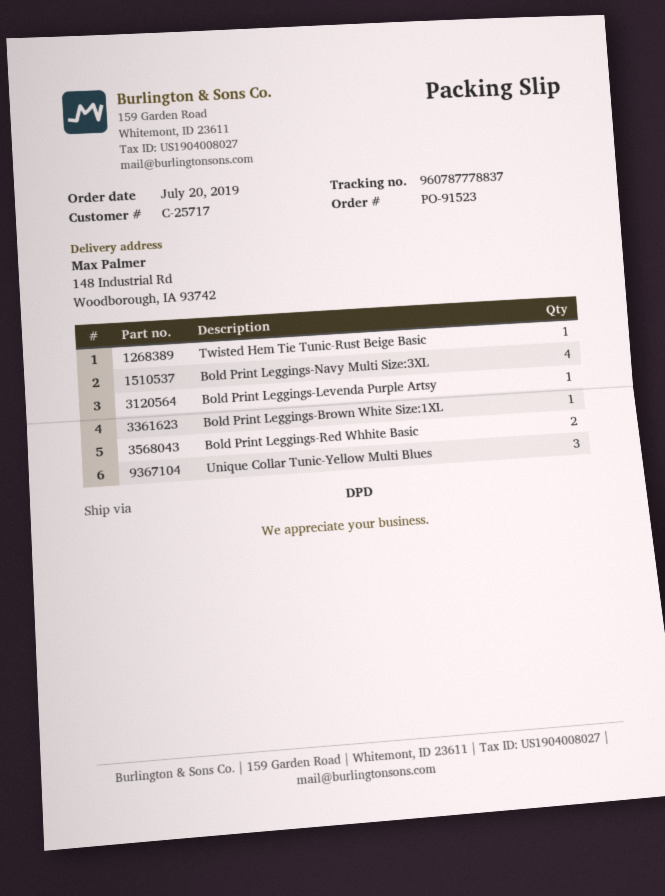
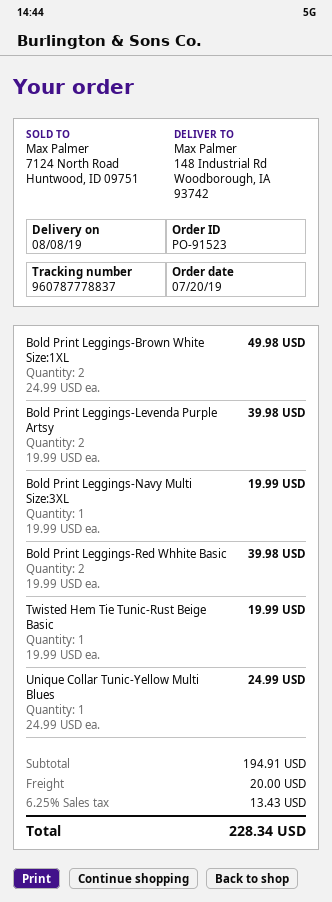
Bold Print Leggings-Navy Multi Size:3XL: 4 -> 1
Bold Print Leggings-Levenda Purple Artsy: 1 -> 2
Bold Print Leggings-Brown White Size:1XL: 1 -> 2
Unique Collar Tunic-Yellow Multi Blues: 3 -> 1

